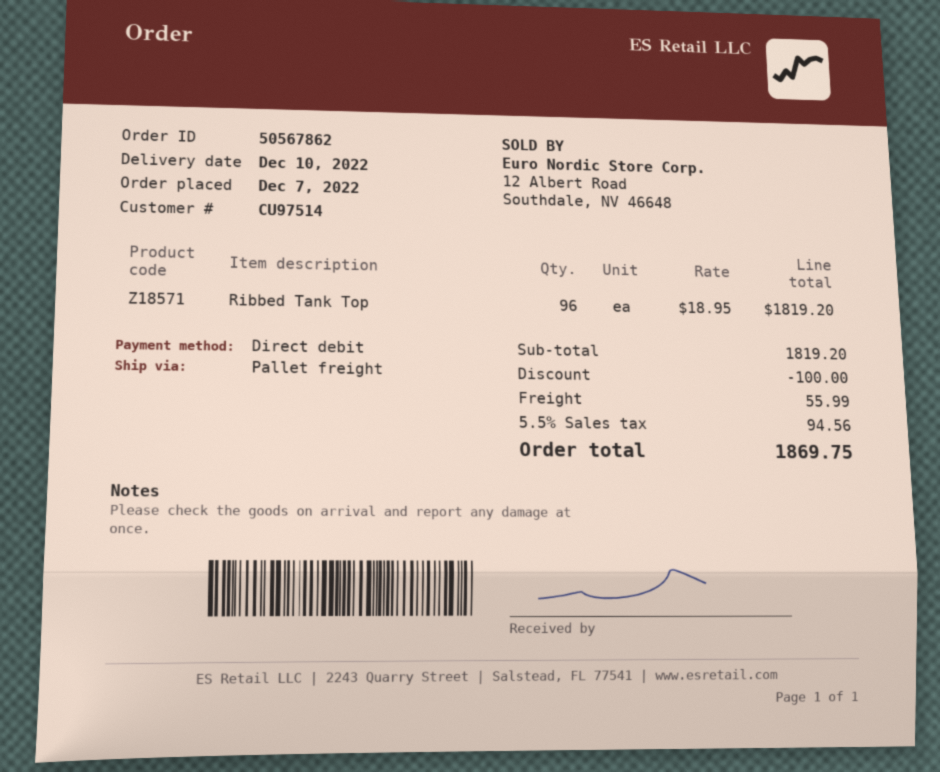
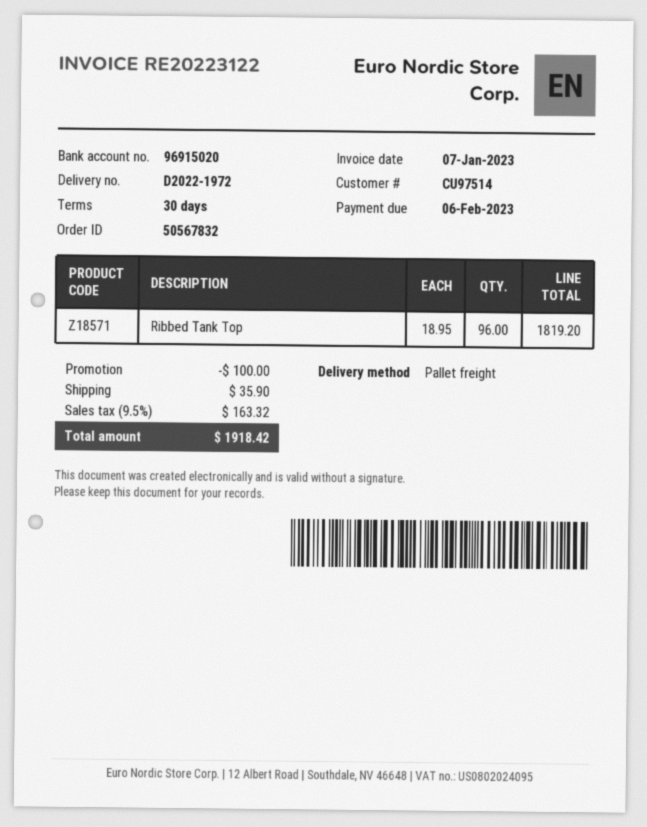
order number: 50567862 -> 50567832
shipping: 55.99 -> 35.90
tax: 5.5% = 94.56 -> 9.5% = 163.32
total: 1869.75 -> 1918.42

